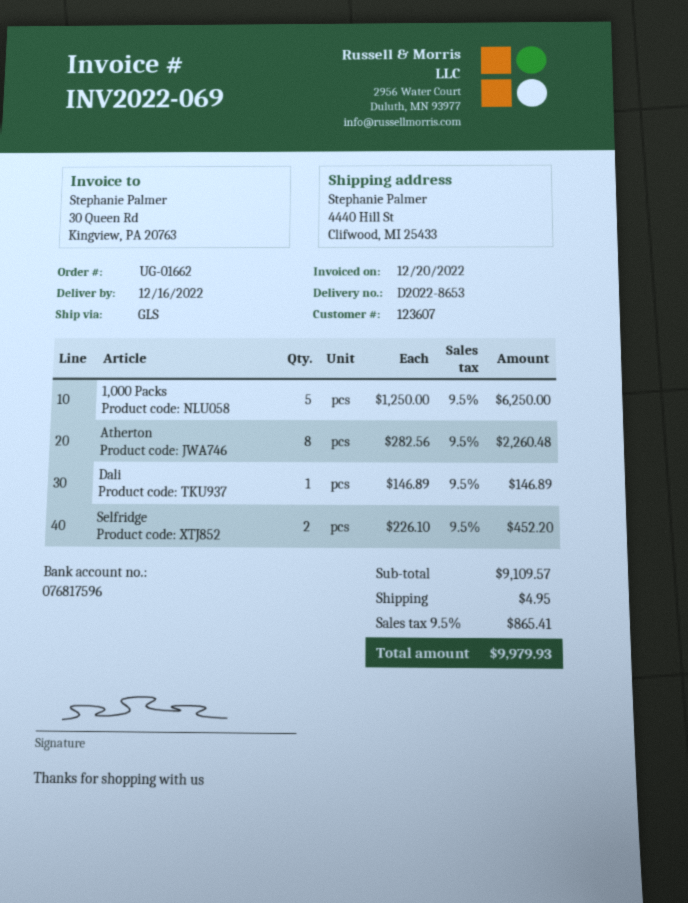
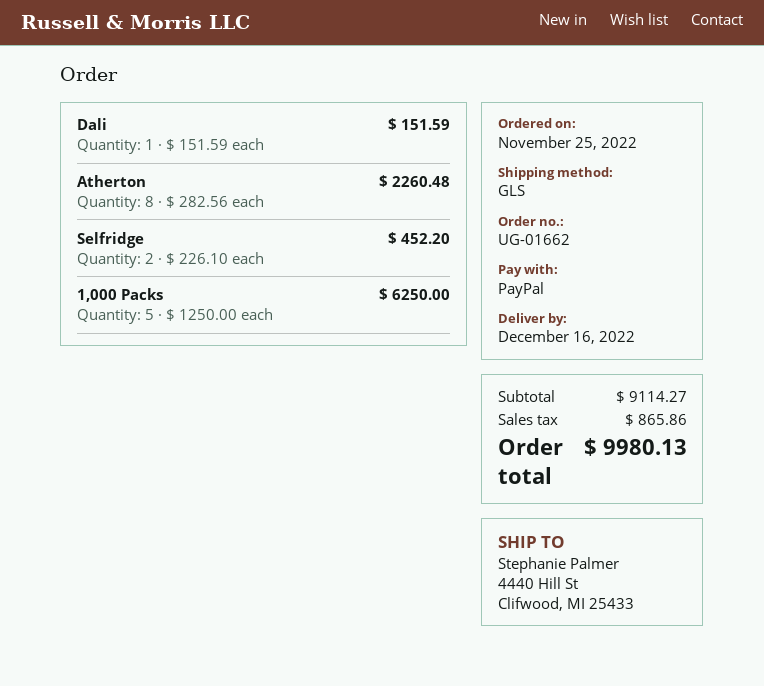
Dali: 1 x 146.89 = 146.89 -> 1 x 151.59 = 151.59
subtotal: 9109.57 -> 9114.27
shipping: 4.95 -> none
tax: 865.41 -> 865.86
total: 9979.93 -> 9980.13

